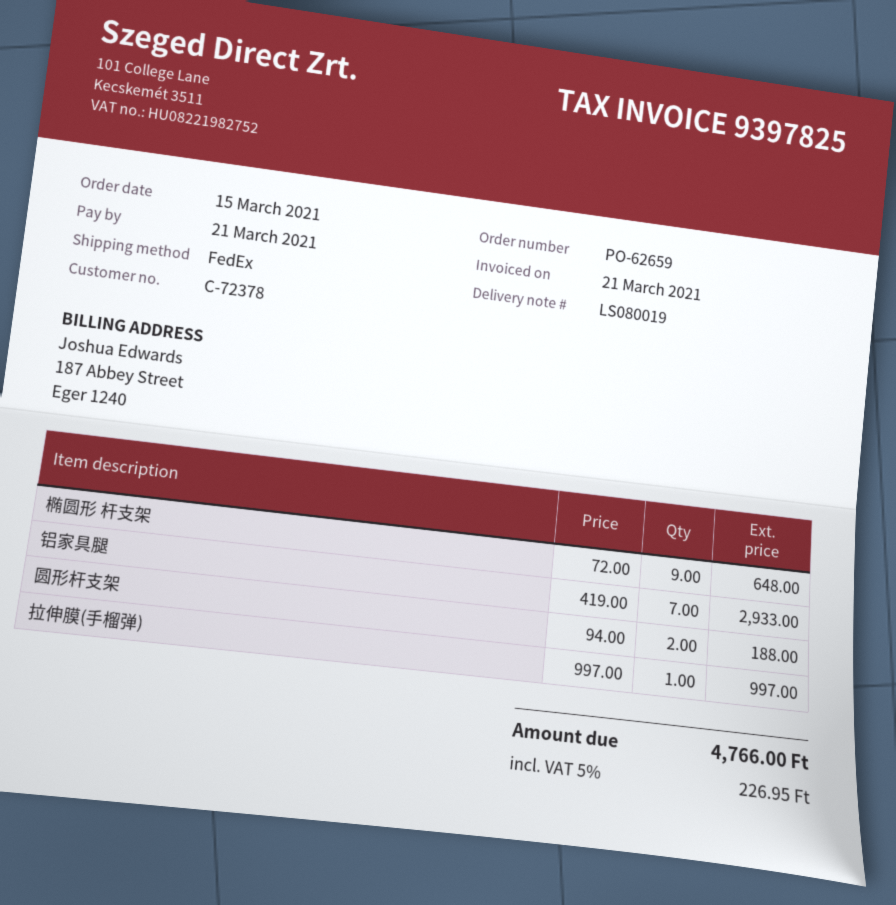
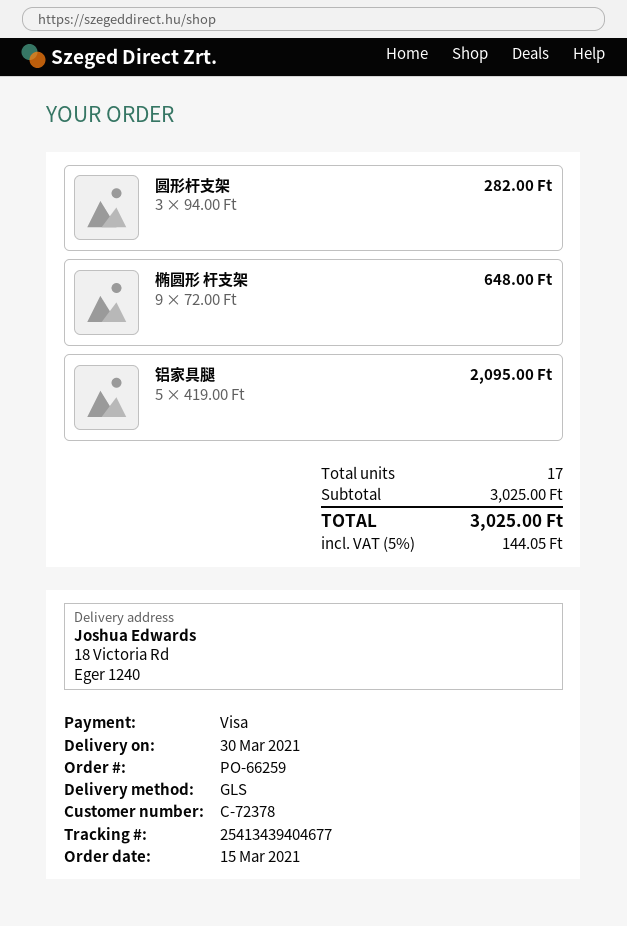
order number: PO-62659 -> PO-66259
shipping method: FedEx -> GLS
铝家具腿: 7 x 419.00 = 2933.00 -> 5 x 419.00 = 2095.00
圆形杆支架: 2 x 94.00 = 188.00 -> 3 x 94.00 = 282.00
拉伸膜(手榴弹): 1 x 997.00 = 997.00 -> none
tax: 5% = 226.95 -> 5% = 144.05
total: 4766.00 -> 3025.00

